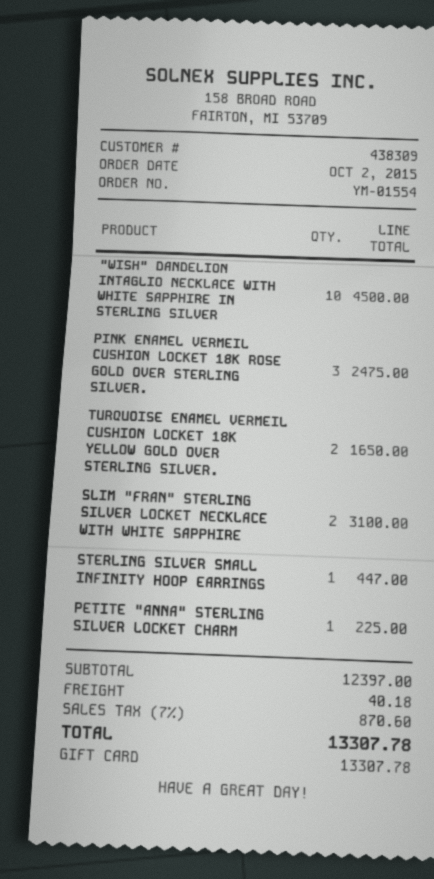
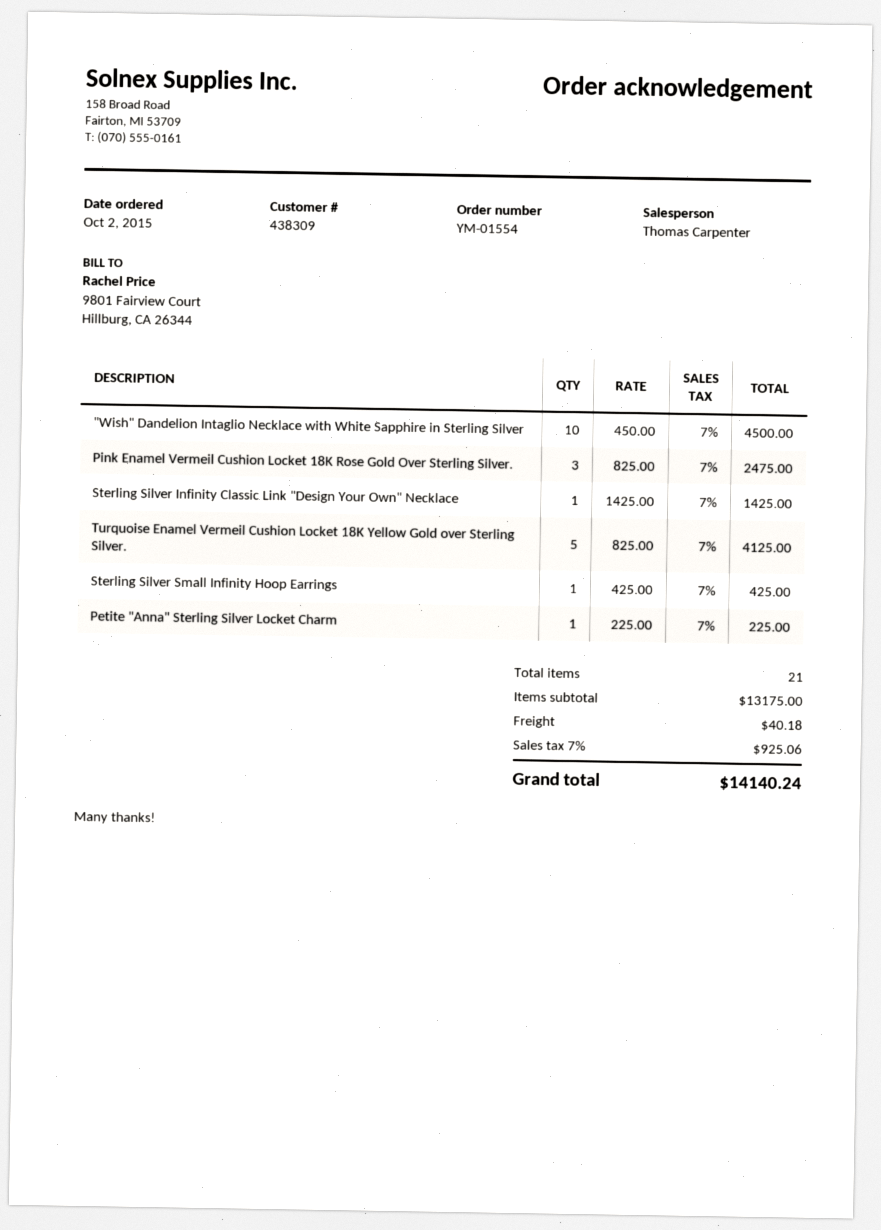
TURQUOISE ENAMEL VERMEIL CUSHION LOCKET 18K YELLOW GOLD OVER STERLING SILVER.: 2 for 1650.00 -> 5 for 4125.00
SLIM "FRAN" STERLING SILVER LOCKET NECKLACE WITH WHITE SAPPHIRE: 2 for 3100.00 -> none
STERLING SILVER SMALL INFINITY HOOP EARRINGS: 1 for 447.00 -> 1 for 425.00
Sterling Silver Infinity Classic Link "Design Your Own" Necklace: none -> 1 for 1425.00
subtotal: 12397.00 -> 13175.00
tax: 7% = 870.60 -> 7% = 925.06
total: 13307.78 -> 14140.24

